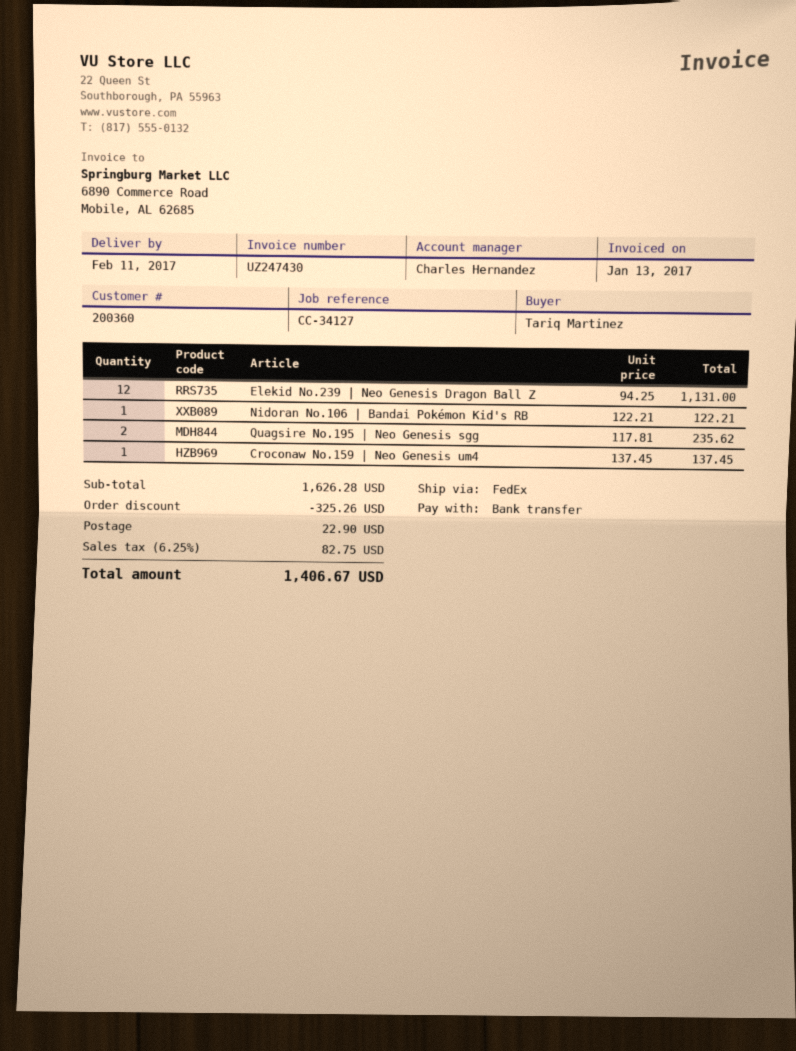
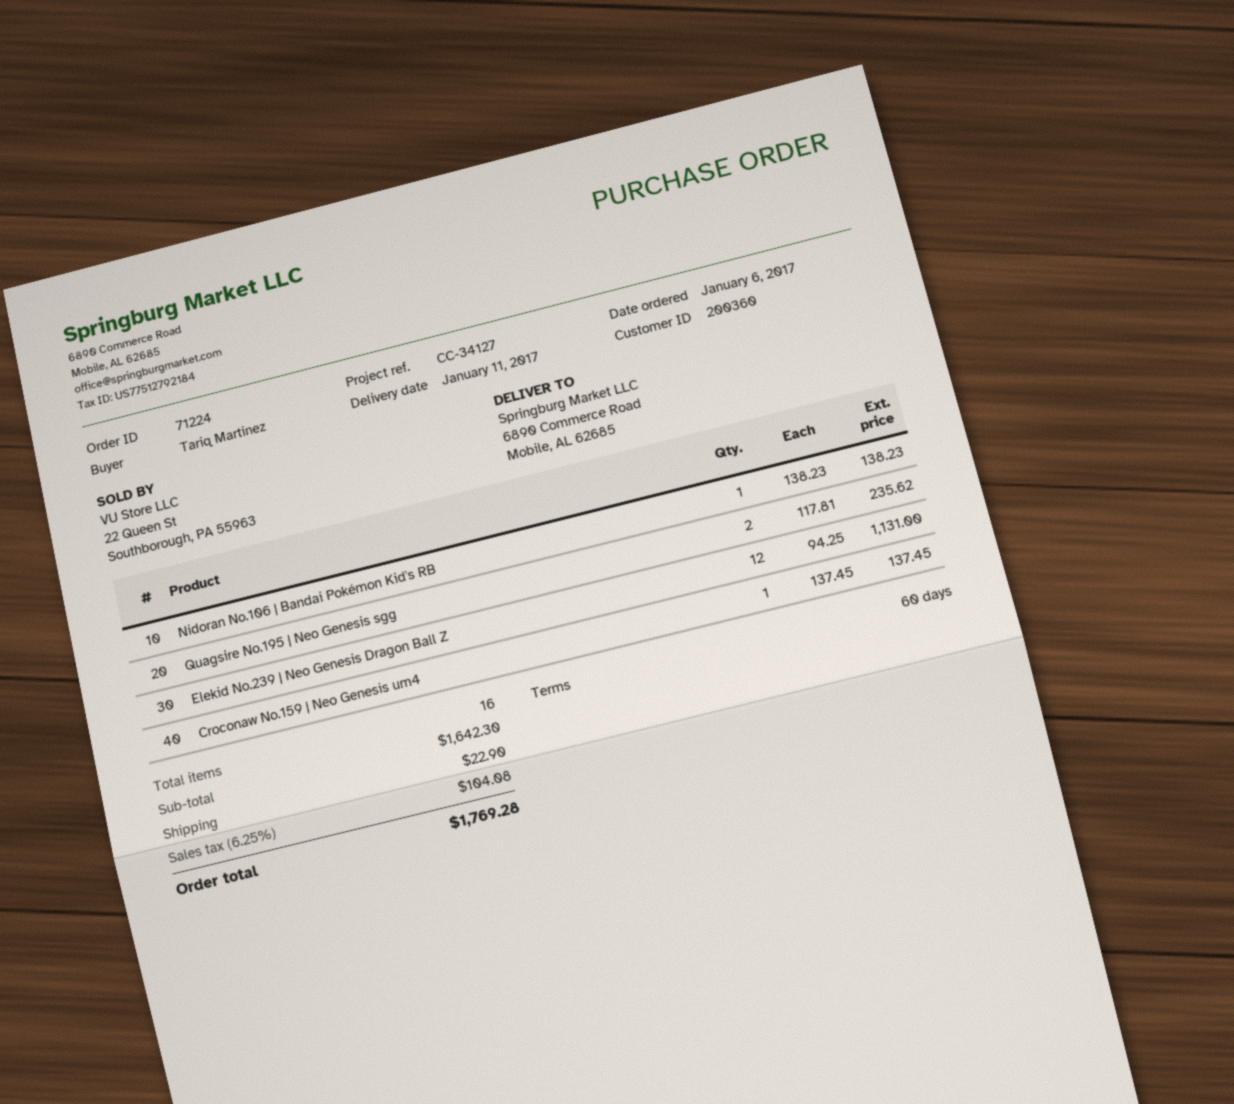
delivery date: 2017-02-11 -> 2017-01-11
Nidoran No.106 | Bandai Pokémon Kid's RB: 1 x 122.21 = 122.21 -> 1 x 138.23 = 138.23
subtotal: 1626.28 -> 1642.30
discount: 325.26 -> none
tax: 6.25% = 82.75 -> 6.25% = 104.08
total: 1406.67 -> 1769.28

